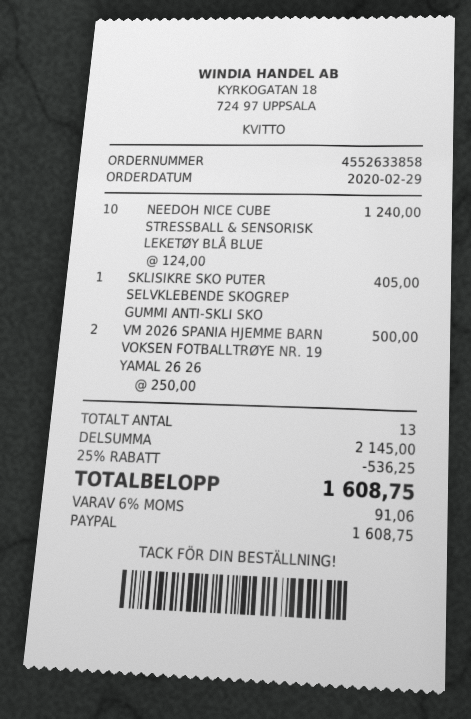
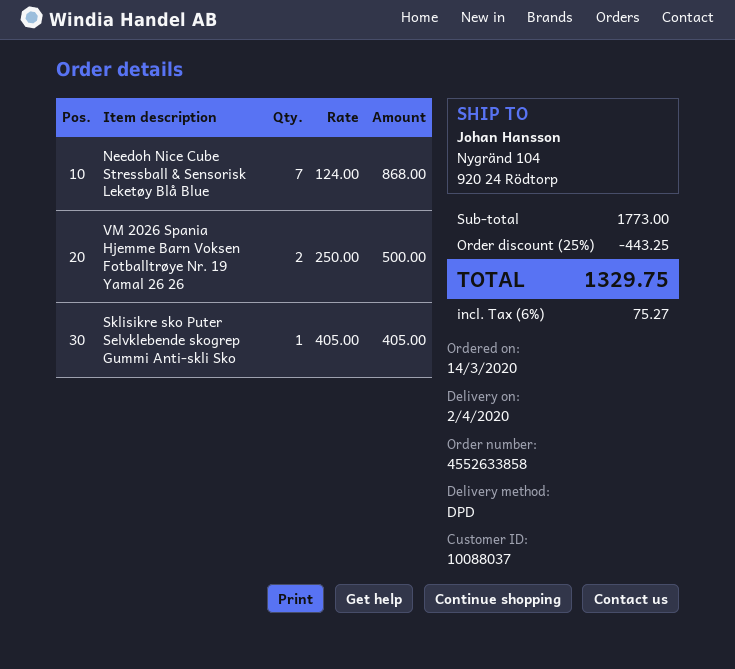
order date: 2020-02-29 -> 2020-03-14
NEEDOH NICE CUBE STRESSBALL & SENSORISK LEKETØY BLÅ BLUE: 10 x 124.00 = 1240.00 -> 7 x 124.00 = 868.00
subtotal: 2145.00 -> 1773.00
discount: 25% = 536.25 -> 25% = 443.25
tax: 6% = 91.06 -> 6% = 75.27
total: 1608.75 -> 1329.75

